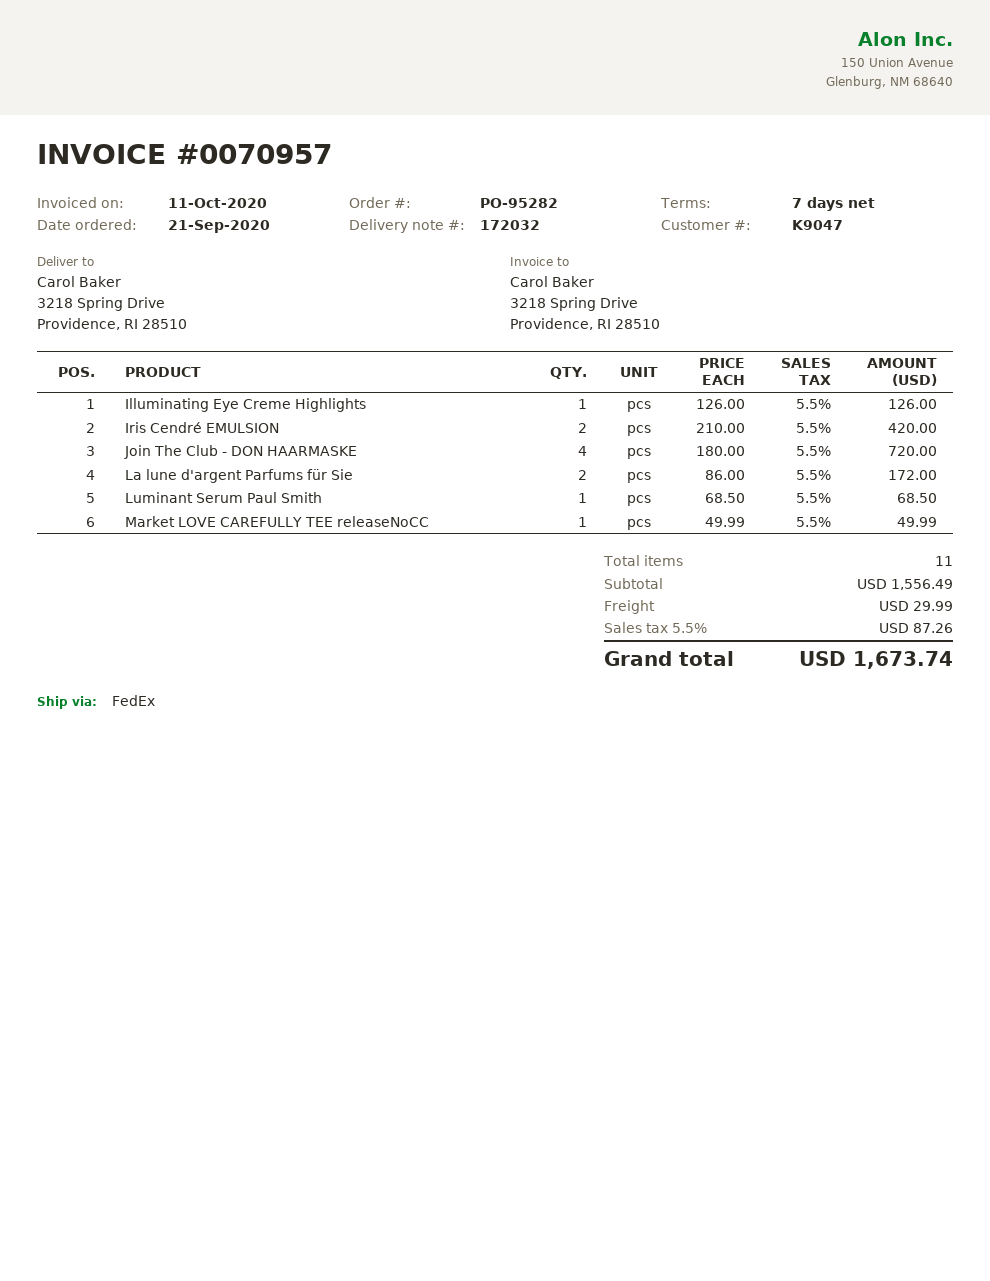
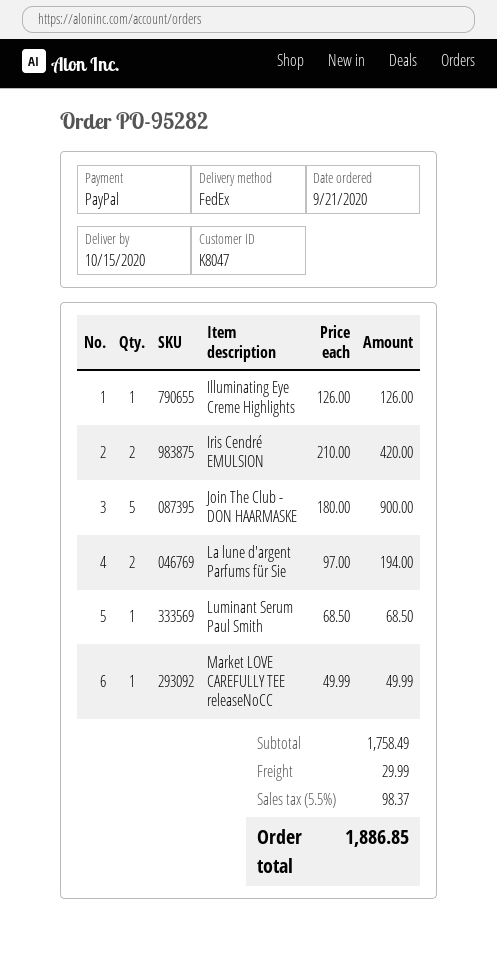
customer number: K9047 -> K8047
Join The Club - DON HAARMASKE: 4 x 180.00 = 720.00 -> 5 x 180.00 = 900.00
La lune d'argent Parfums für Sie: 2 x 86.00 = 172.00 -> 2 x 97.00 = 194.00
subtotal: 1556.49 -> 1758.49
tax: 5.5% = 87.26 -> 5.5% = 98.37
total: 1673.74 -> 1886.85

